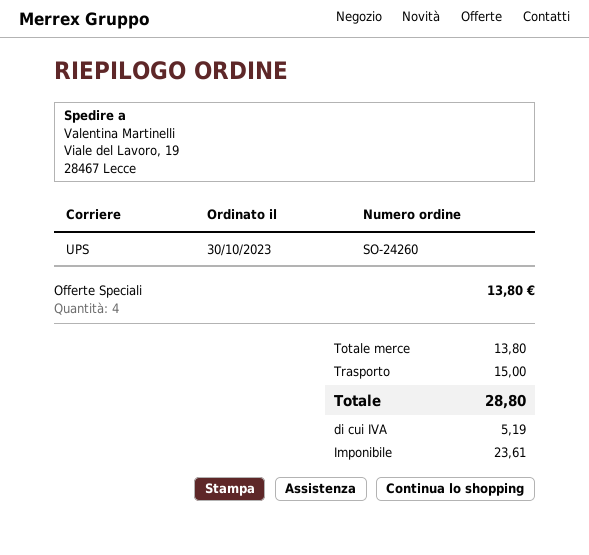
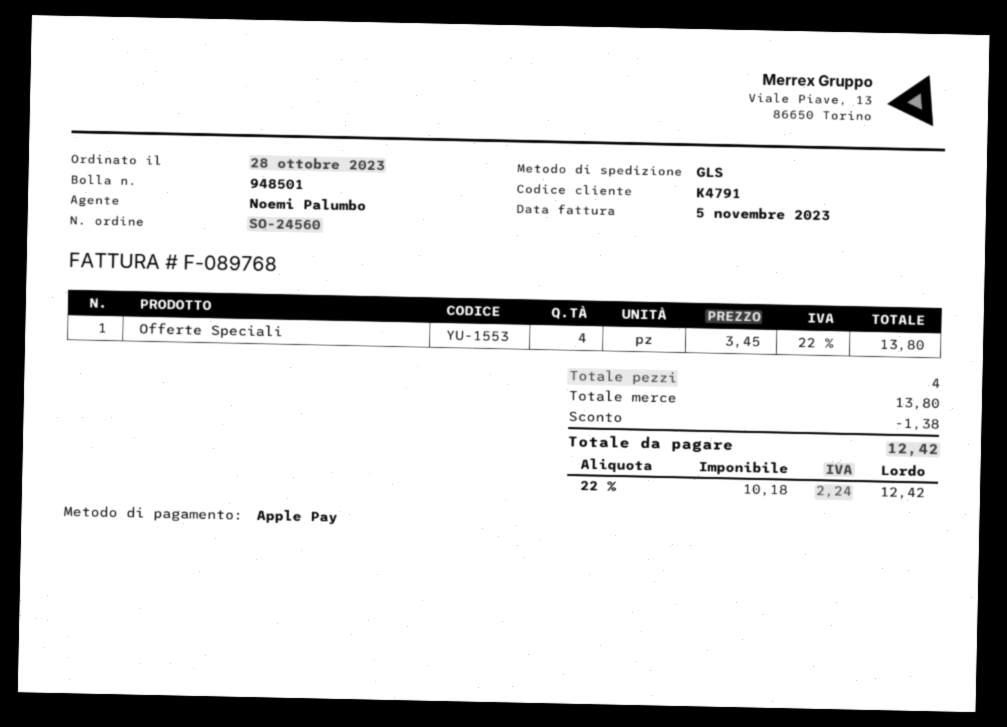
order number: SO-24260 -> SO-24560
order date: 2023-10-30 -> 2023-10-28
shipping method: UPS -> GLS
discount: none -> 1.38
shipping: 15.00 -> none
net: 23.61 -> 10.18
tax: 5.19 -> 2.24
total: 28.80 -> 12.42

